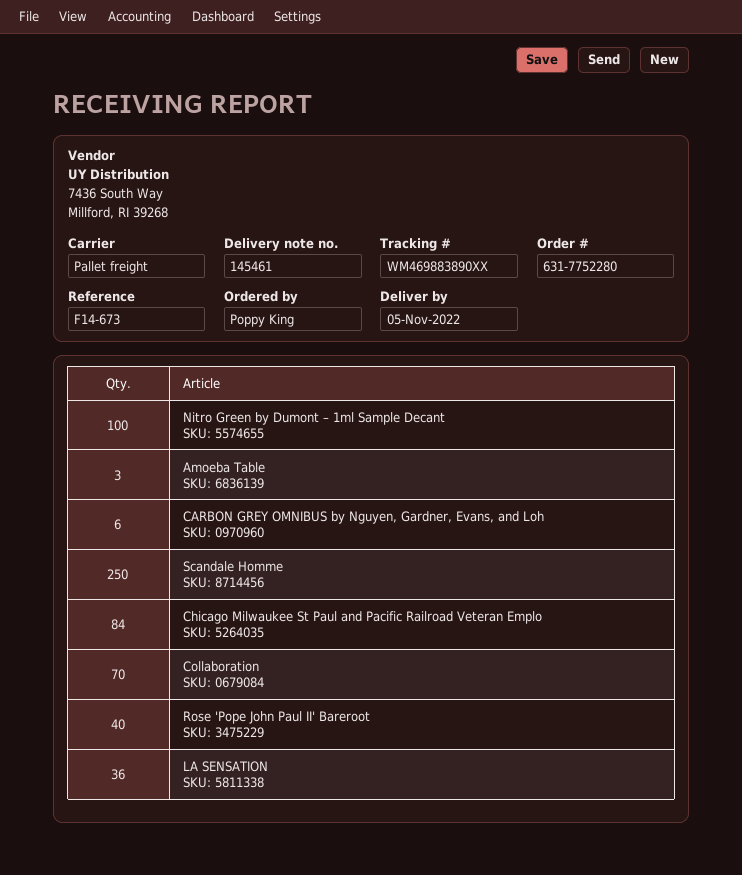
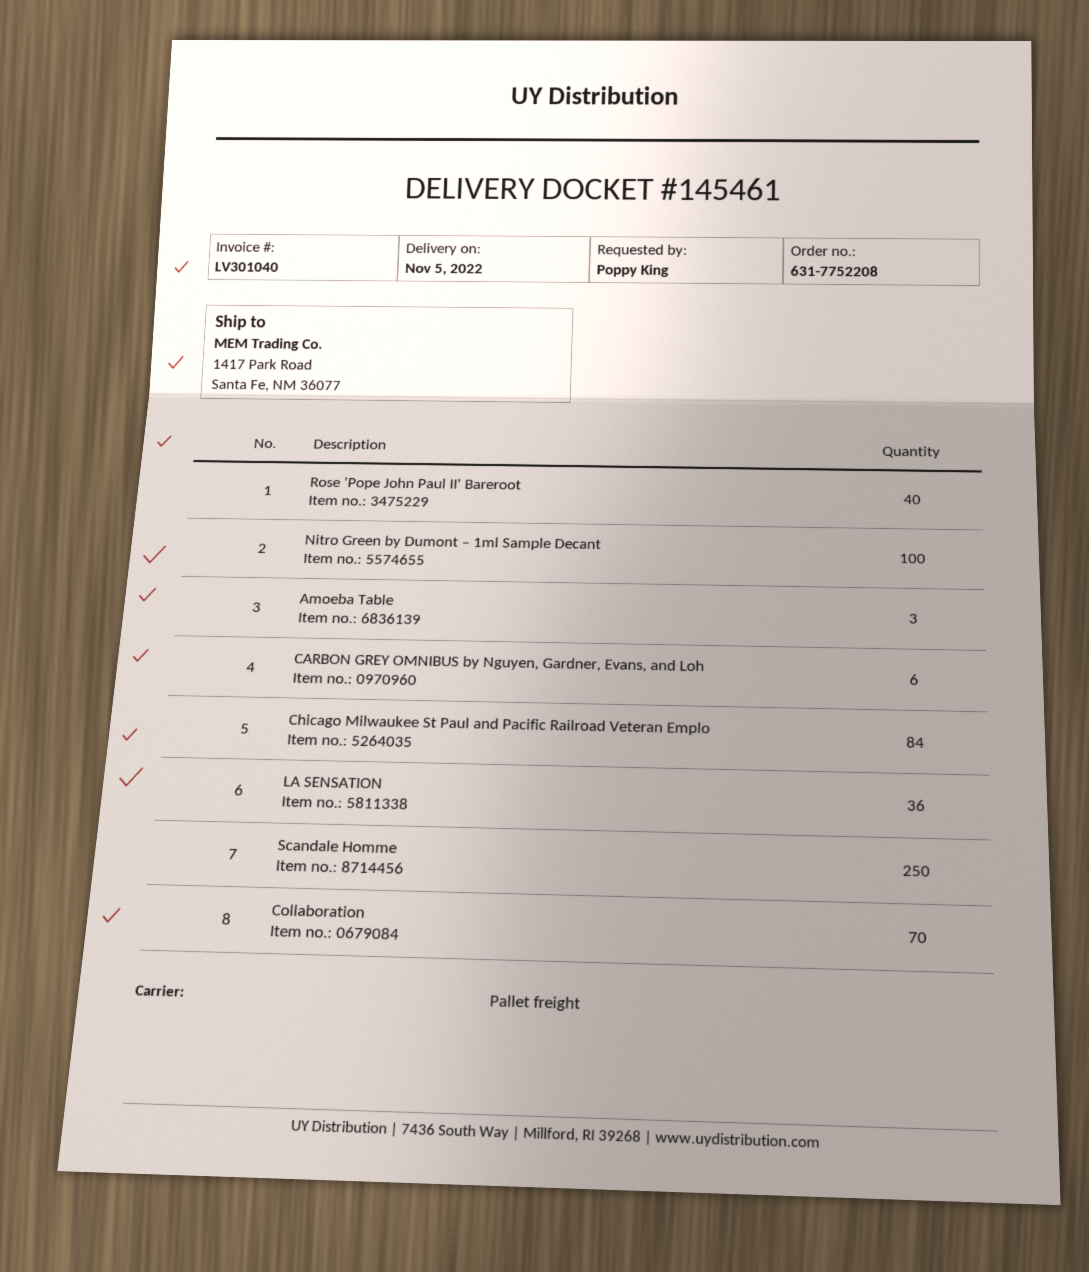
order number: 631-7752280 -> 631-7752208

